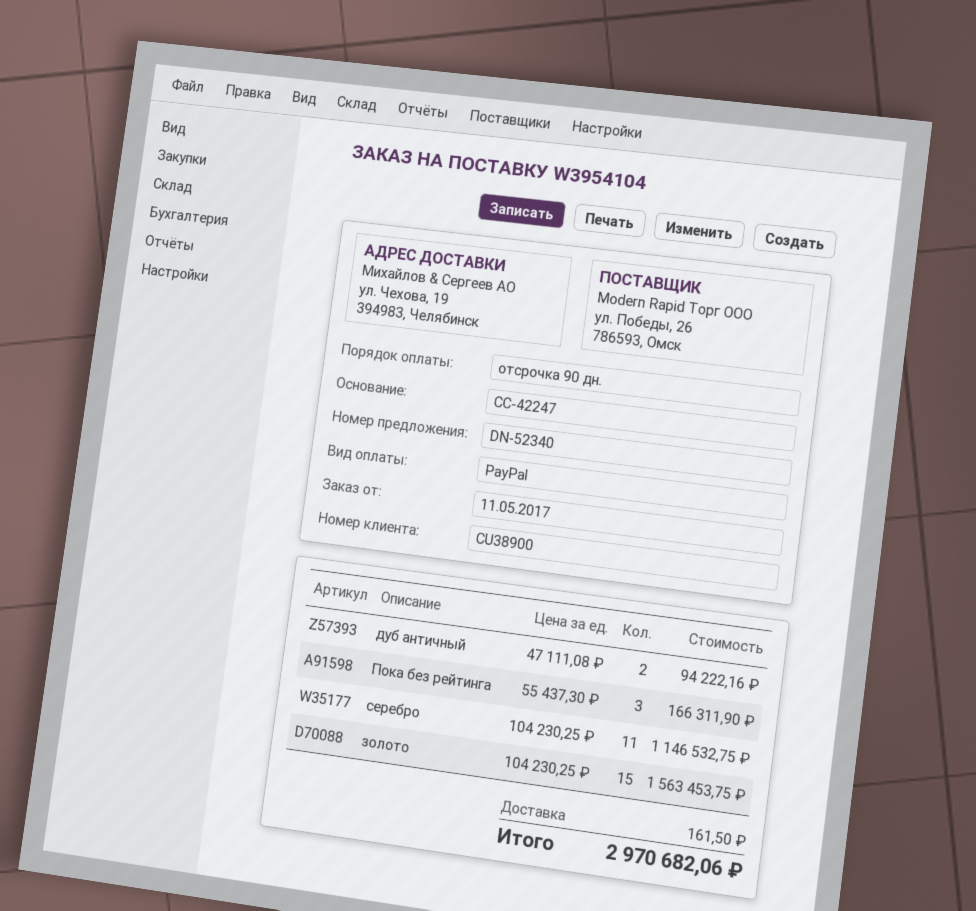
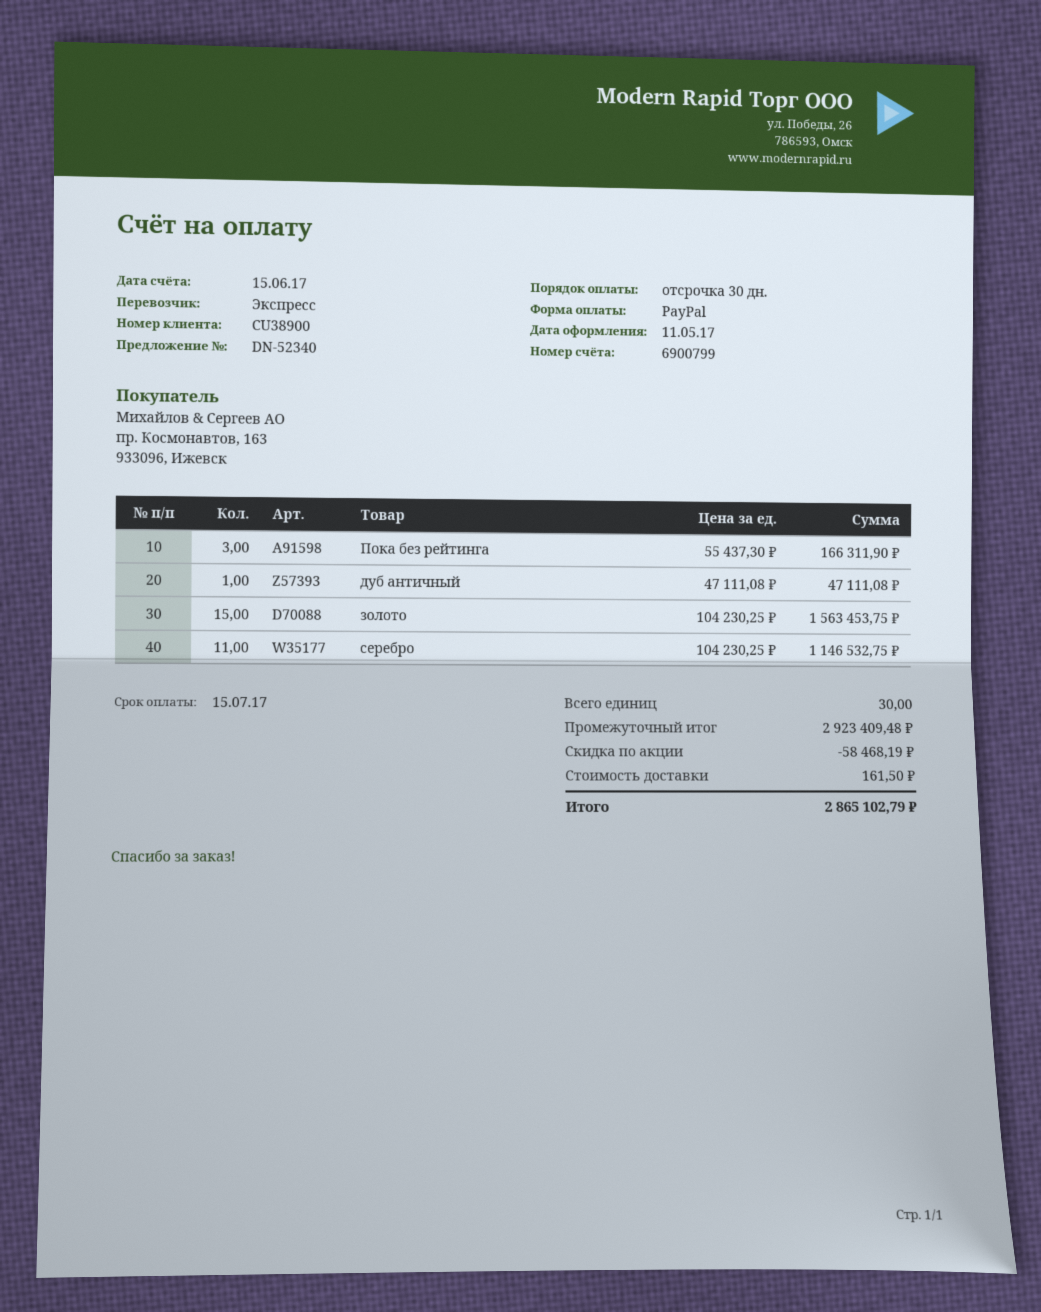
payment terms: 90 days -> 30 days
дуб античный: 2 x 47111.08 = 94222.16 -> 1 x 47111.08 = 47111.08
discount: none -> 58468.19
total: 2970682.06 -> 2865102.79

